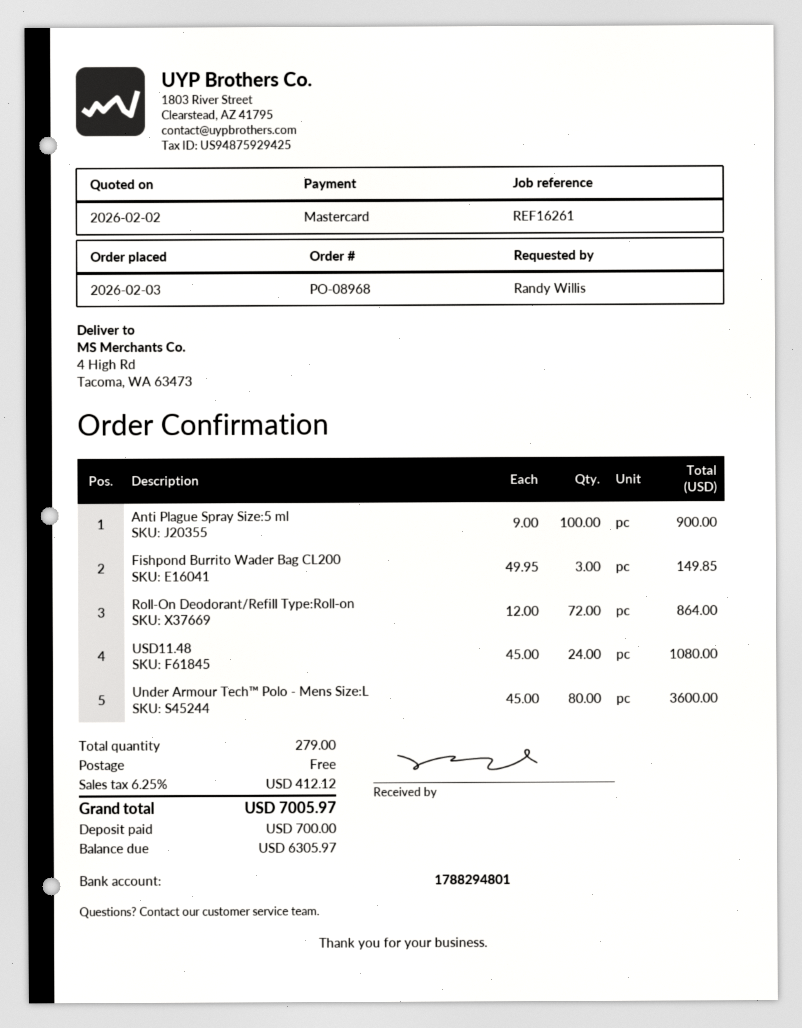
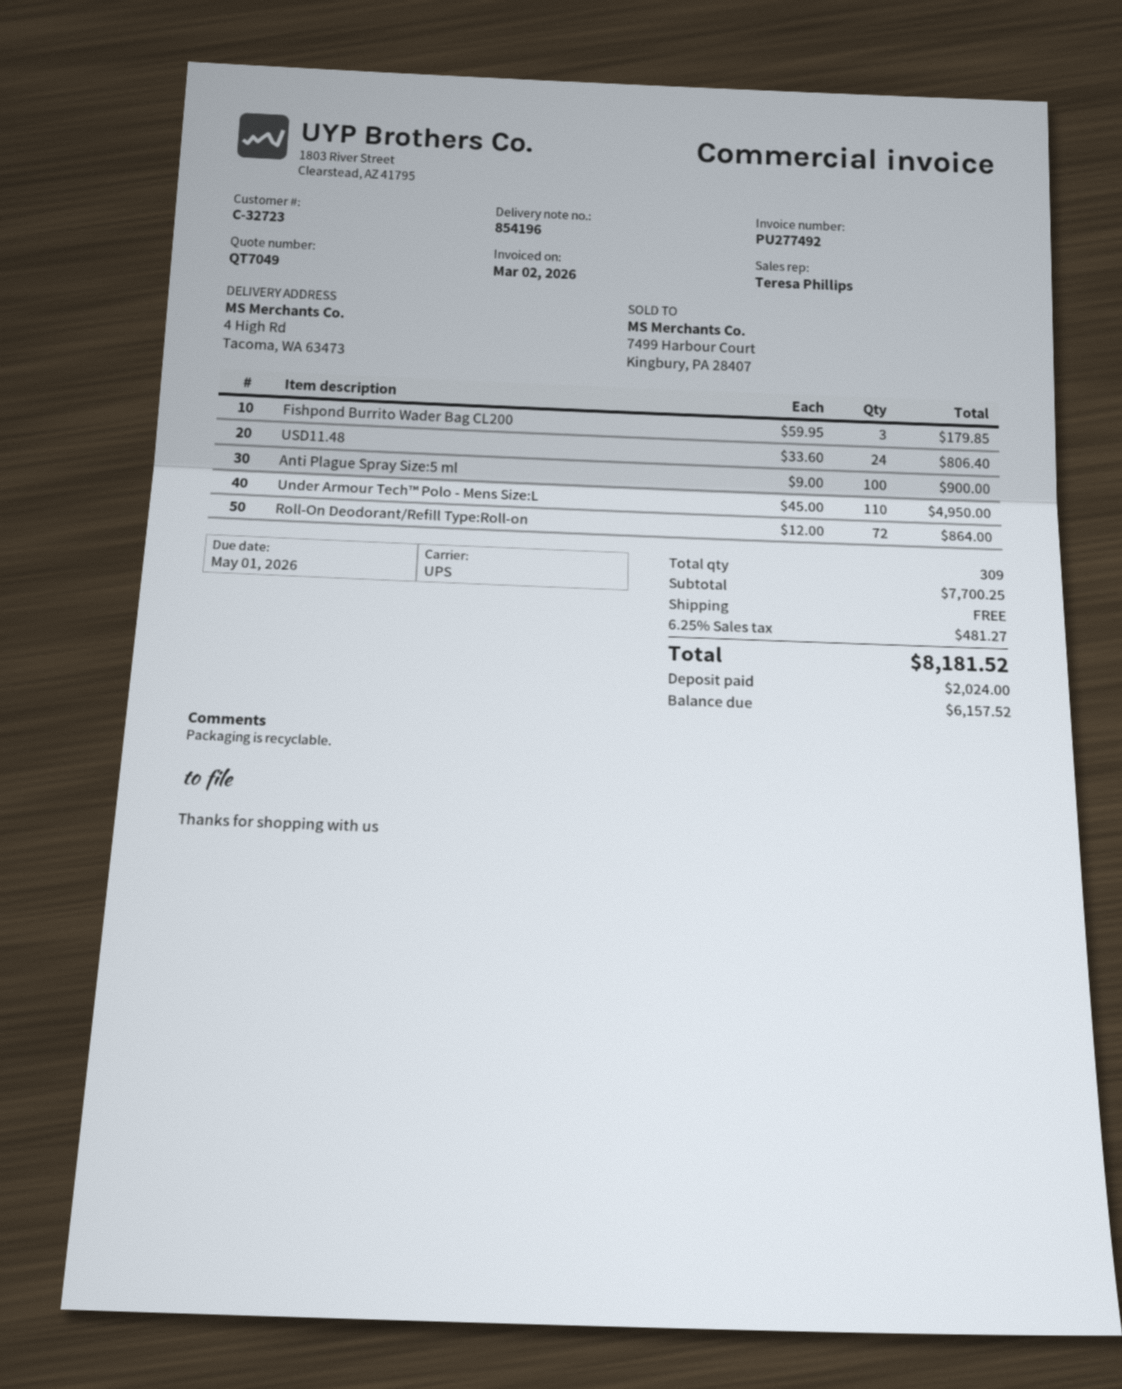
Fishpond Burrito Wader Bag CL200: 3 x 49.95 = 149.85 -> 3 x 59.95 = 179.85
USD11.48: 24 x 45.00 = 1080.00 -> 24 x 33.60 = 806.40
Under Armour Tech™ Polo - Mens Size:L: 80 x 45.00 = 3600.00 -> 110 x 45.00 = 4950.00
total quantity: 279 -> 309
tax: 6.25% = 412.12 -> 6.25% = 481.27
total: 7005.97 -> 8181.52
deposit: 700.00 -> 2024.00
balance: 6305.97 -> 6157.52

